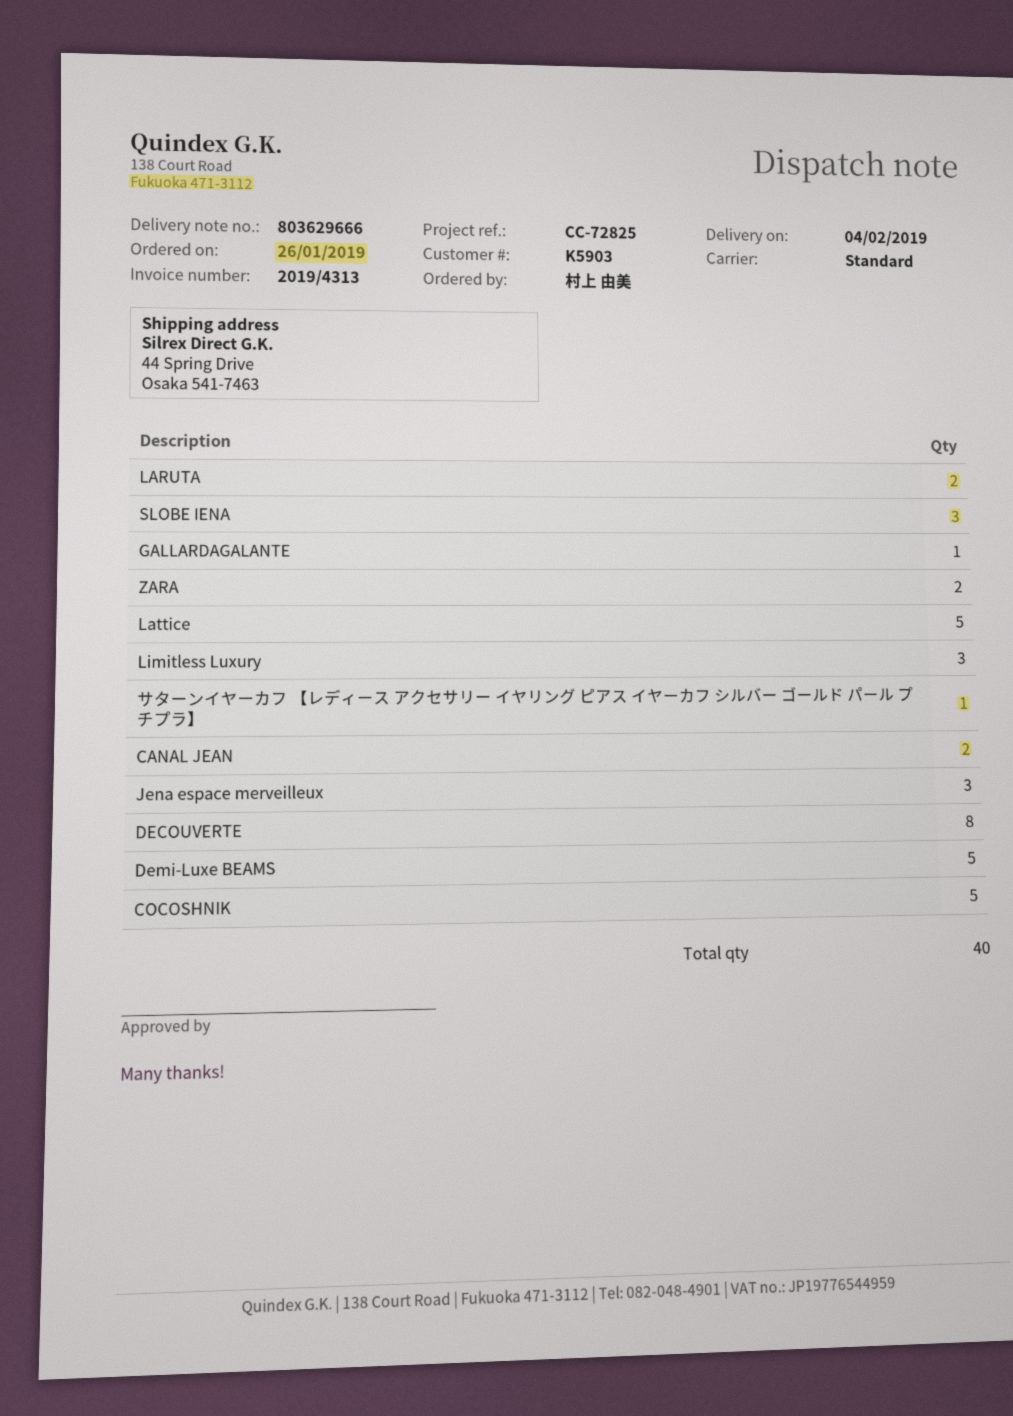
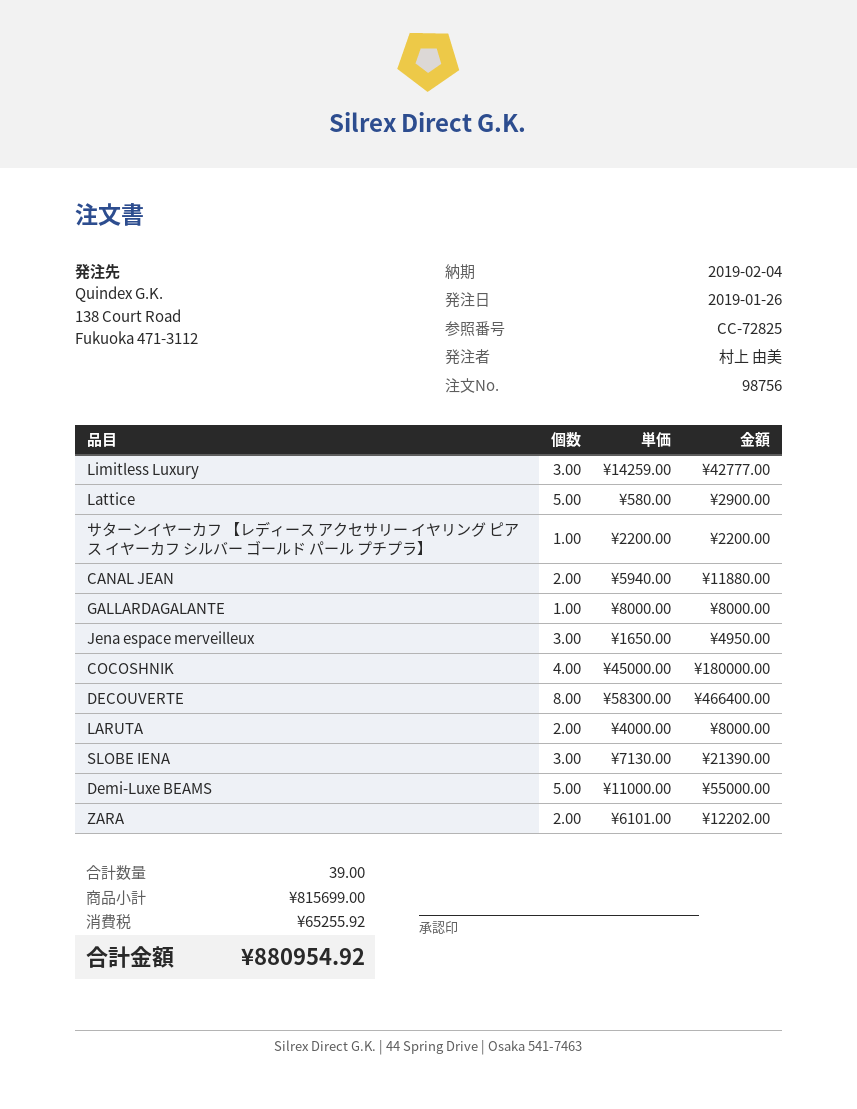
COCOSHNIK: 5 -> 4
total quantity: 40 -> 39

